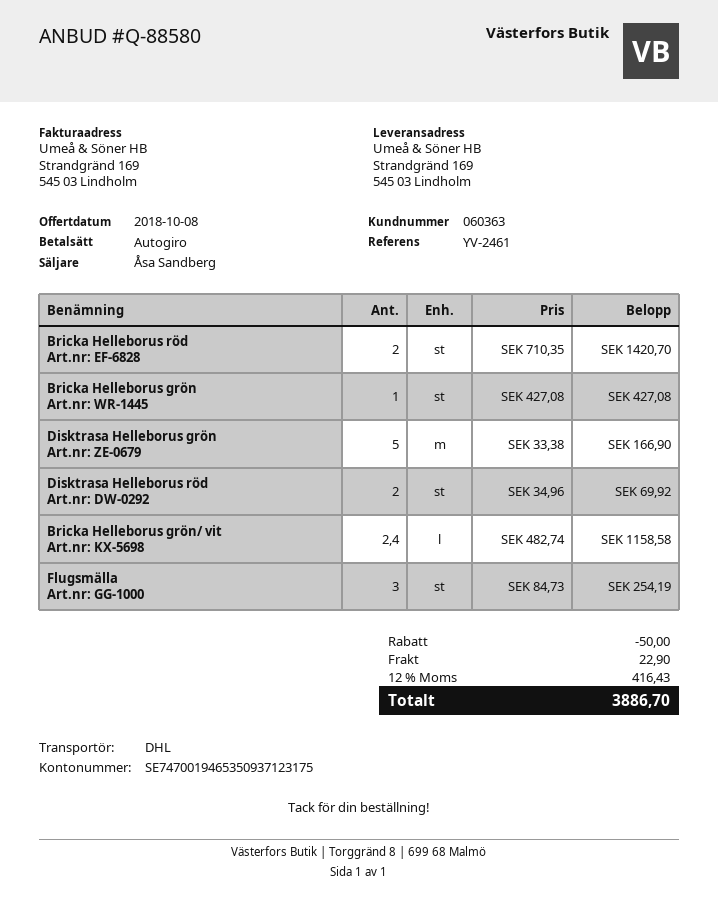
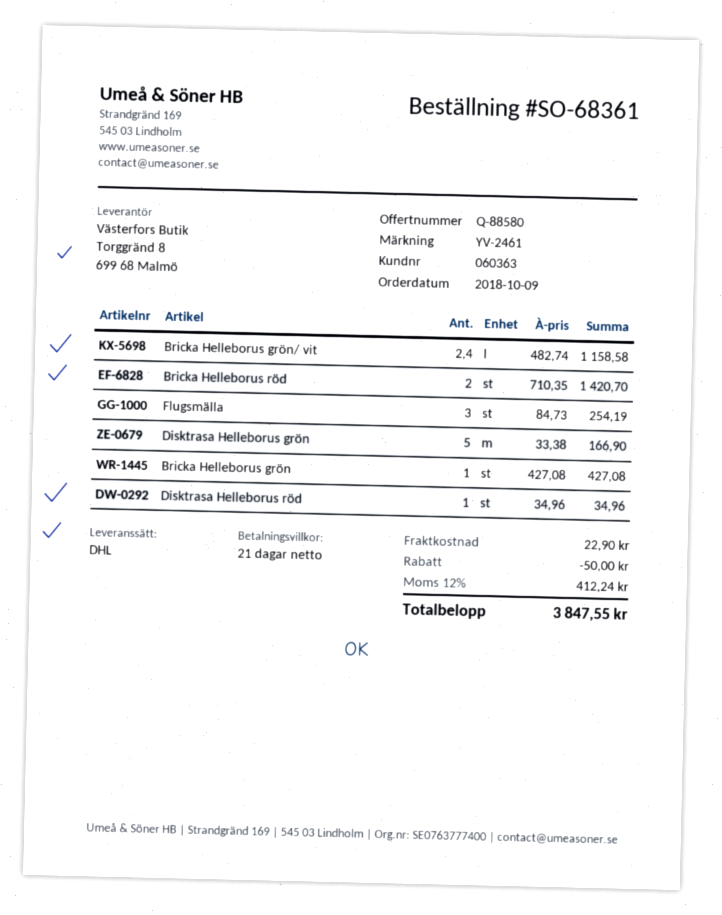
Disktrasa Helleborus röd: 2 x 34.96 = 69.92 -> 1 x 34.96 = 34.96
tax: 12% = 416.43 -> 12% = 412.24
total: 3886.70 -> 3847.55

